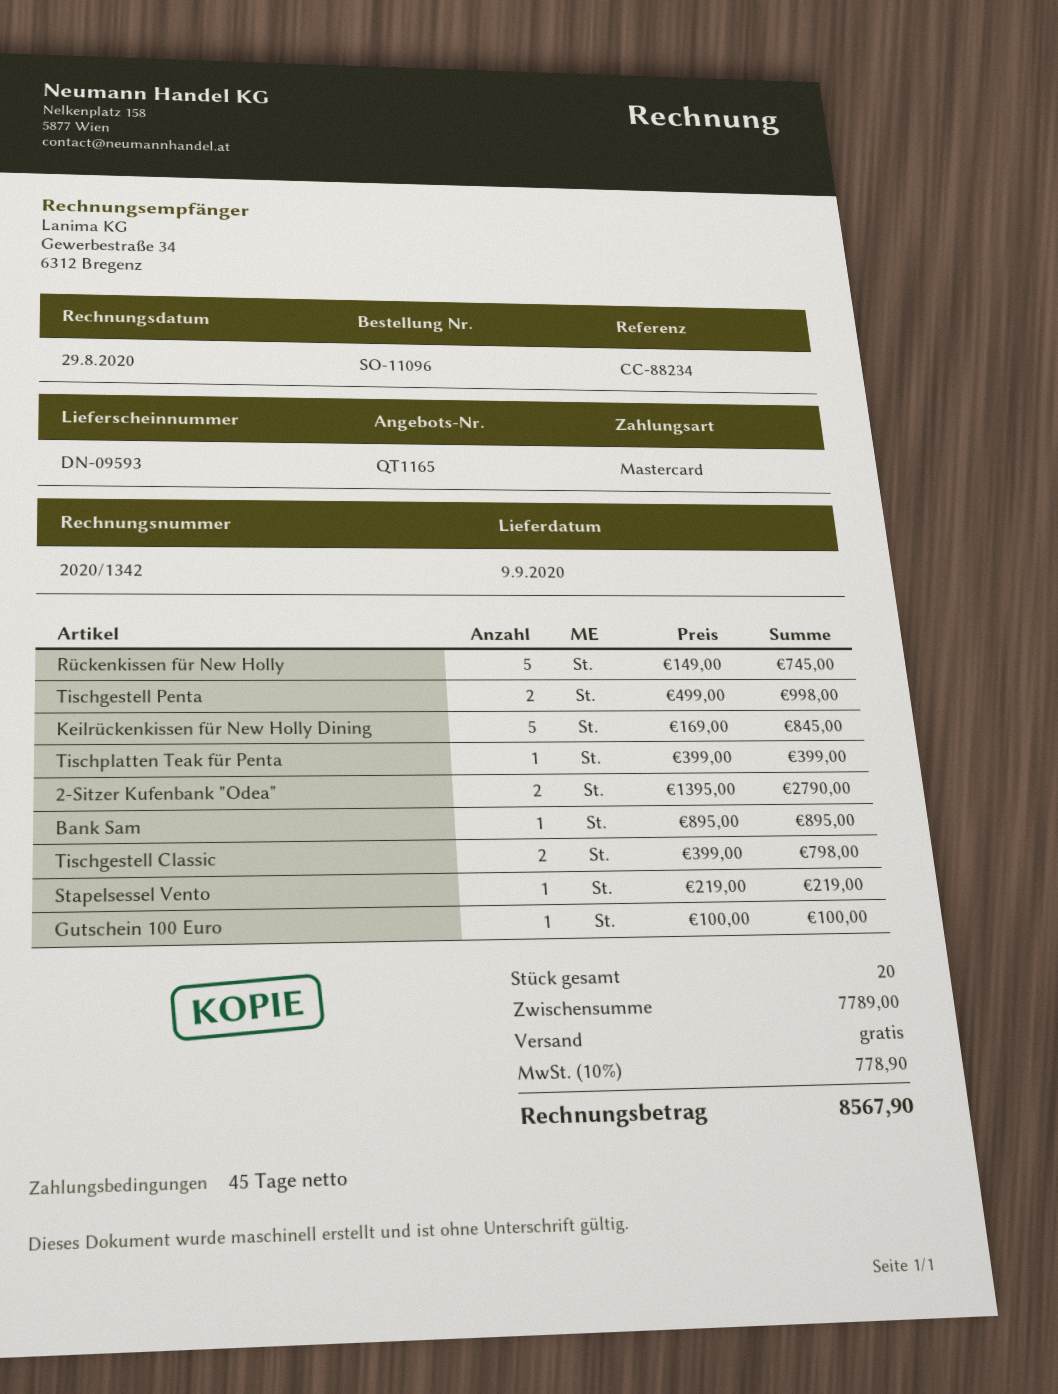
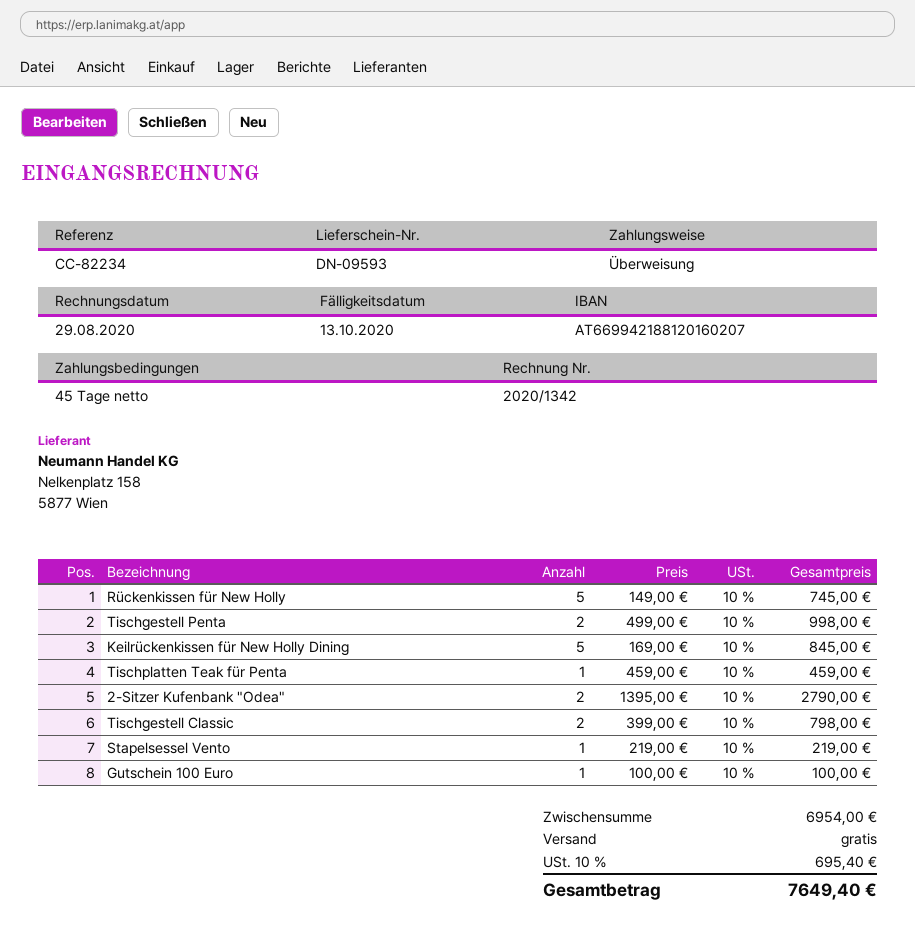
reference: CC-88234 -> CC-82234
payment method: Mastercard -> bank transfer
Tischplatten Teak für Penta: 1 x 399.00 = 399.00 -> 1 x 459.00 = 459.00
Bank Sam: 1 x 895.00 = 895.00 -> none
subtotal: 7789.00 -> 6954.00
tax: 10% = 778.90 -> 10% = 695.40
total: 8567.90 -> 7649.40

